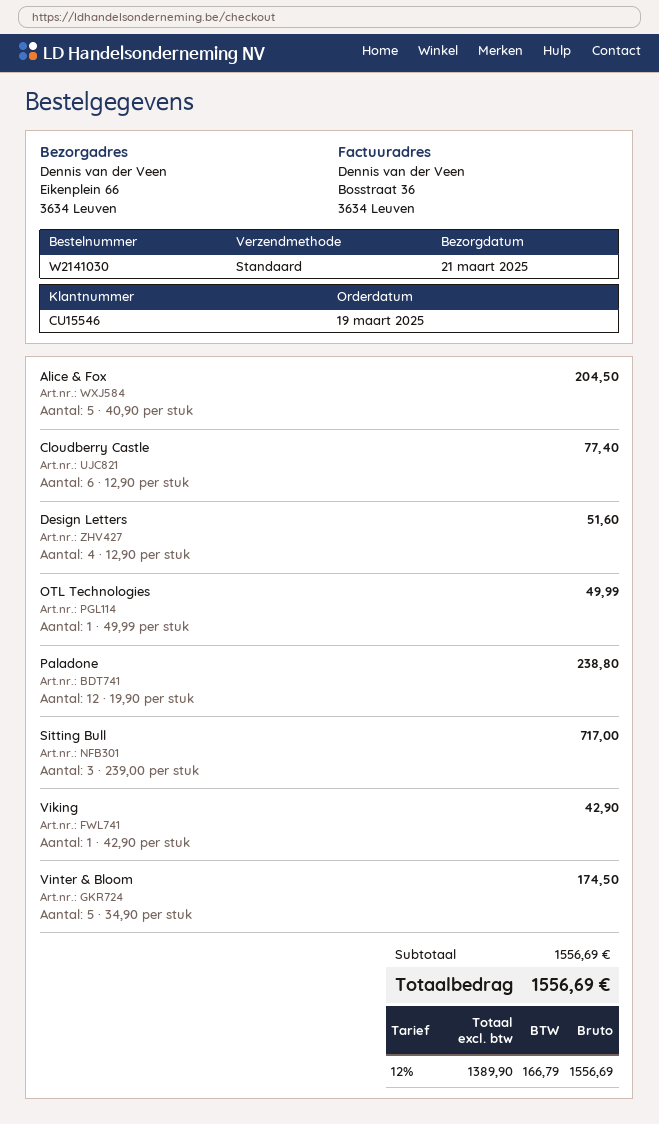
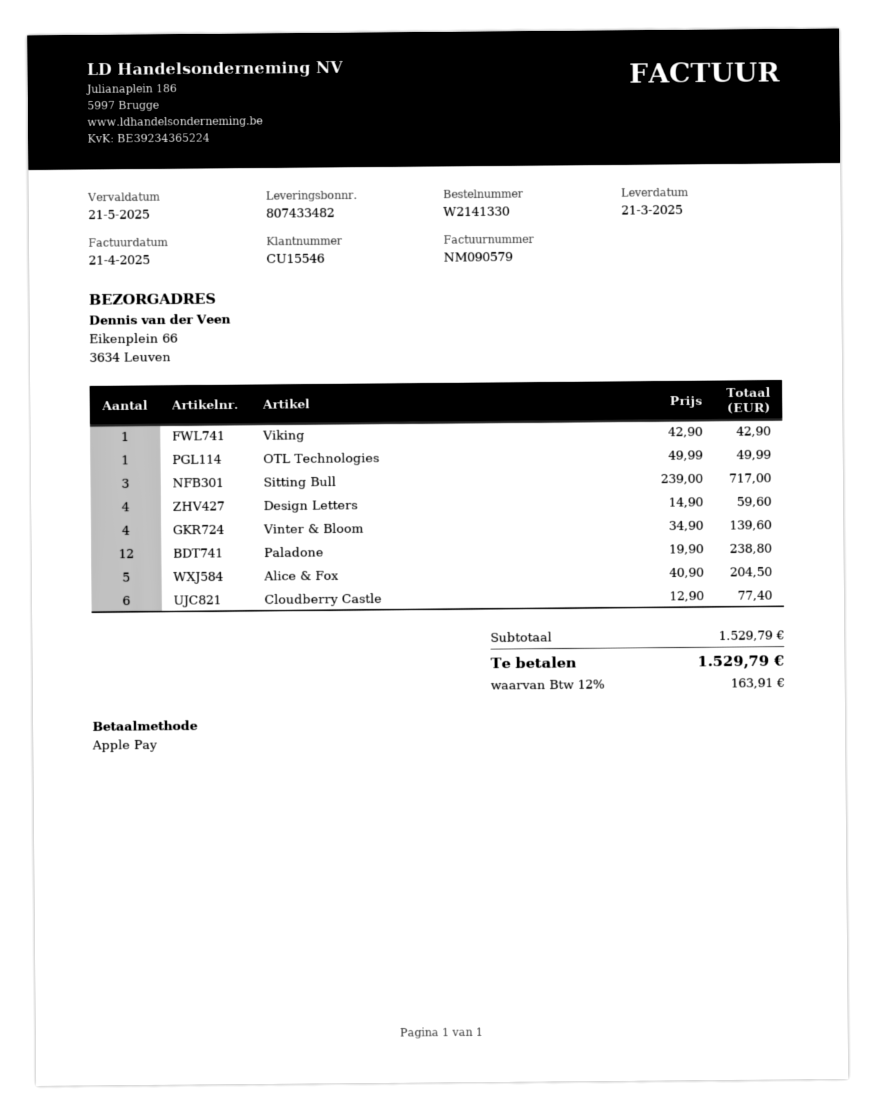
order number: W2141030 -> W2141330
Design Letters: 4 x 12.90 = 51.60 -> 4 x 14.90 = 59.60
Vinter & Bloom: 5 x 34.90 = 174.50 -> 4 x 34.90 = 139.60
subtotal: 1556.69 -> 1529.79
tax: 12% = 166.79 -> 12% = 163.91
total: 1556.69 -> 1529.79

